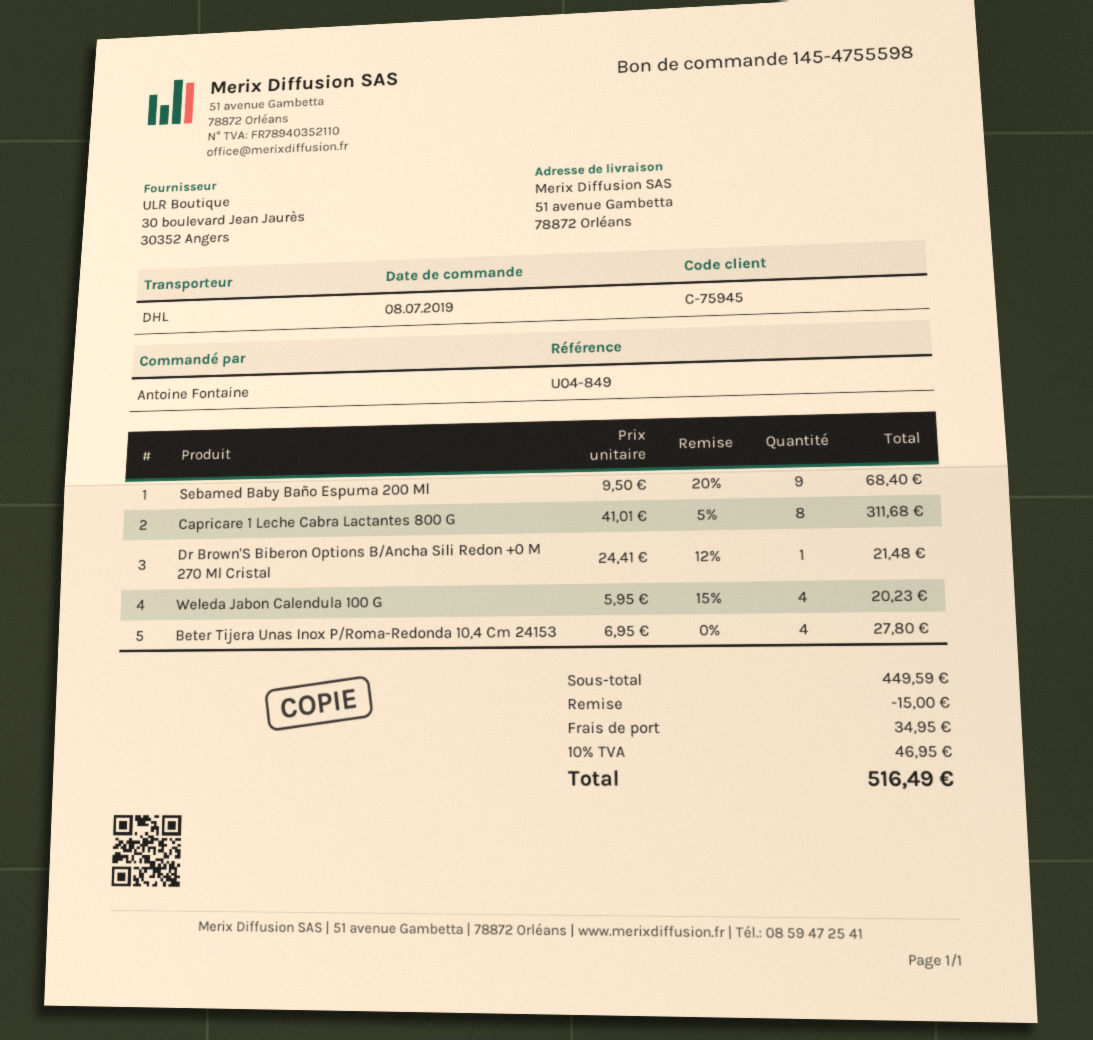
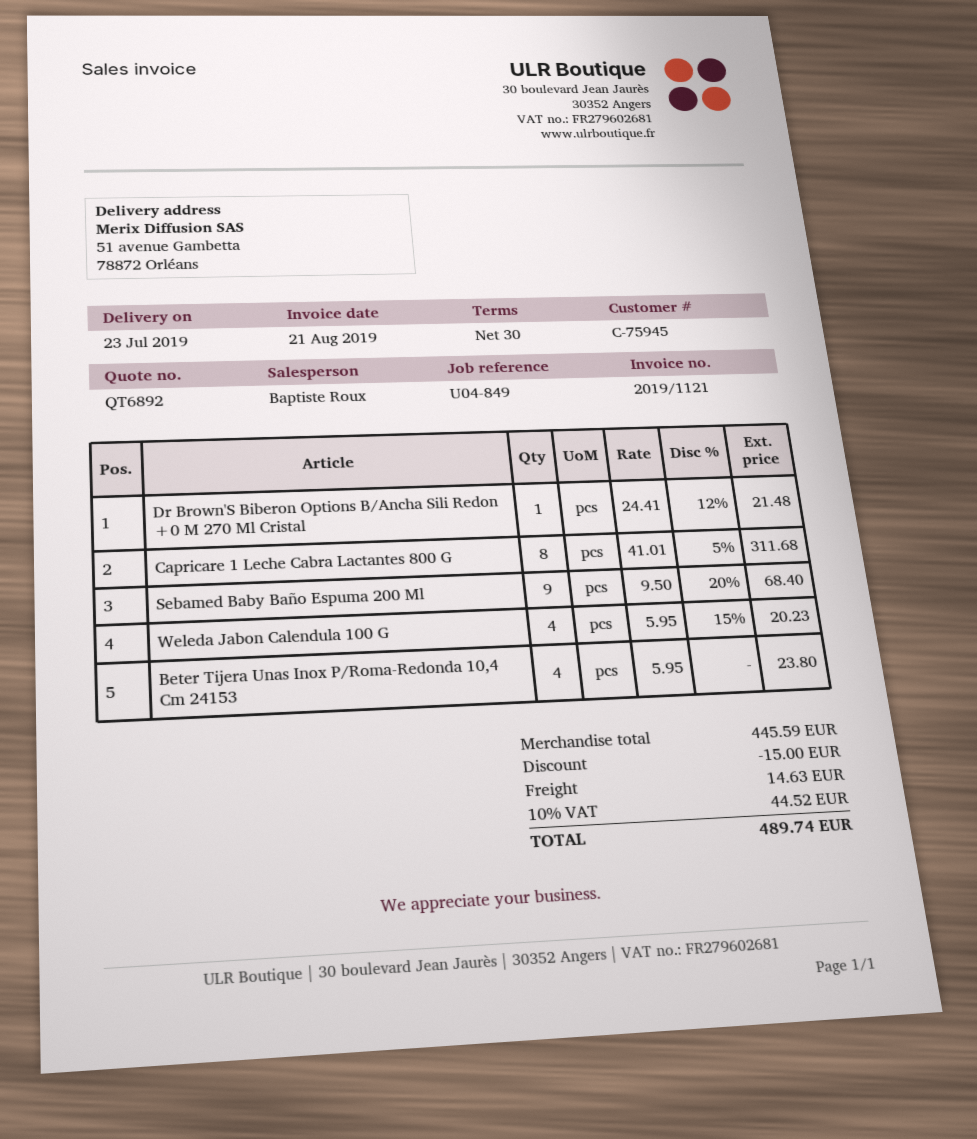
Beter Tijera Unas Inox P/Roma-Redonda 10,4 Cm 24153: 4 x 6.95 = 27.80 -> 4 x 5.95 = 23.80
subtotal: 449.59 -> 445.59
shipping: 34.95 -> 14.63
tax: 10% = 46.95 -> 10% = 44.52
total: 516.49 -> 489.74

